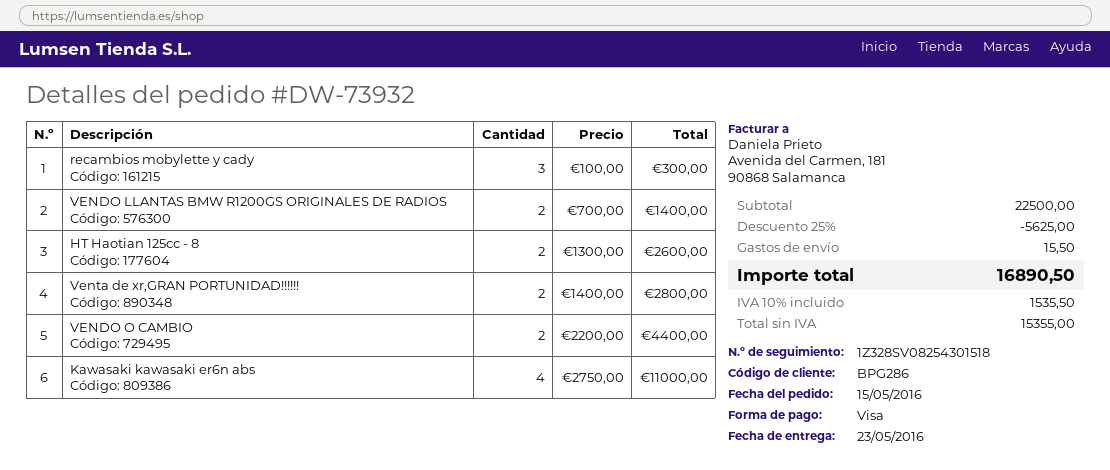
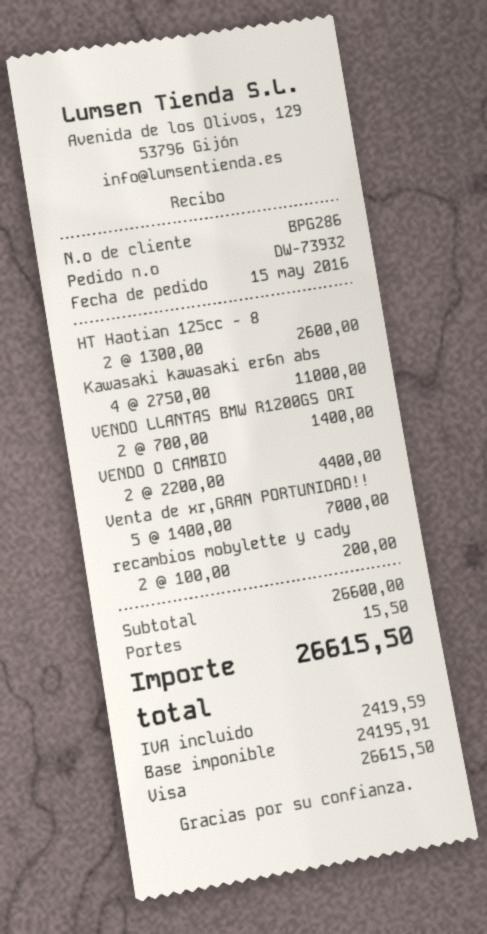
recambios mobylette y cady: 3 x 100.00 = 300.00 -> 2 x 100.00 = 200.00
Venta de xr,GRAN PORTUNIDAD!!!!!!: 2 x 1400.00 = 2800.00 -> 5 x 1400.00 = 7000.00
subtotal: 22500.00 -> 26600.00
discount: 25% = 5625.00 -> none
net: 15355.00 -> 24195.91
tax: 1535.50 -> 2419.59
total: 16890.50 -> 26615.50

